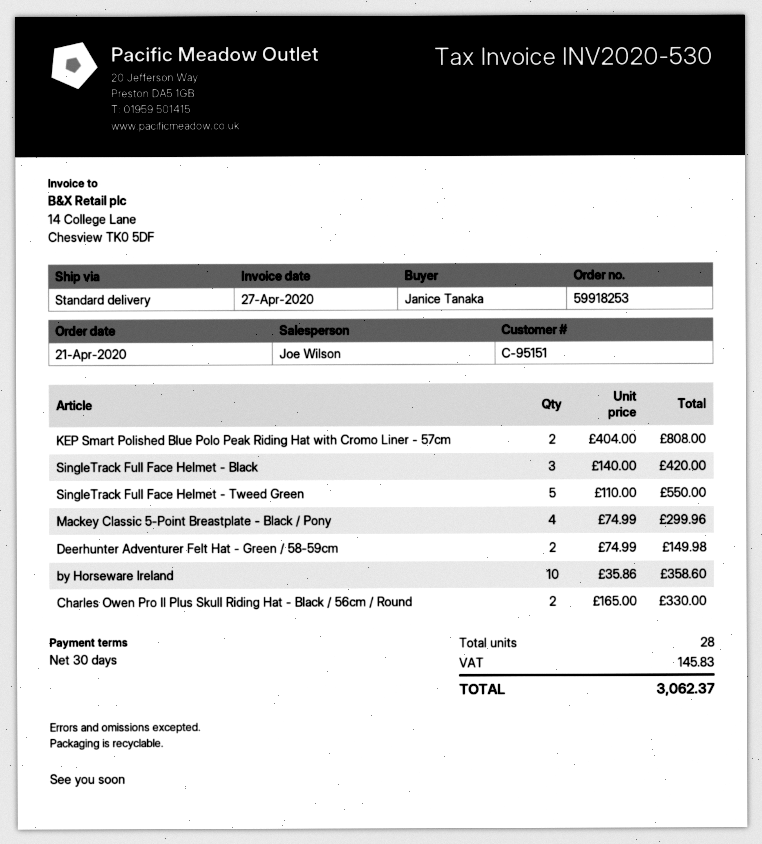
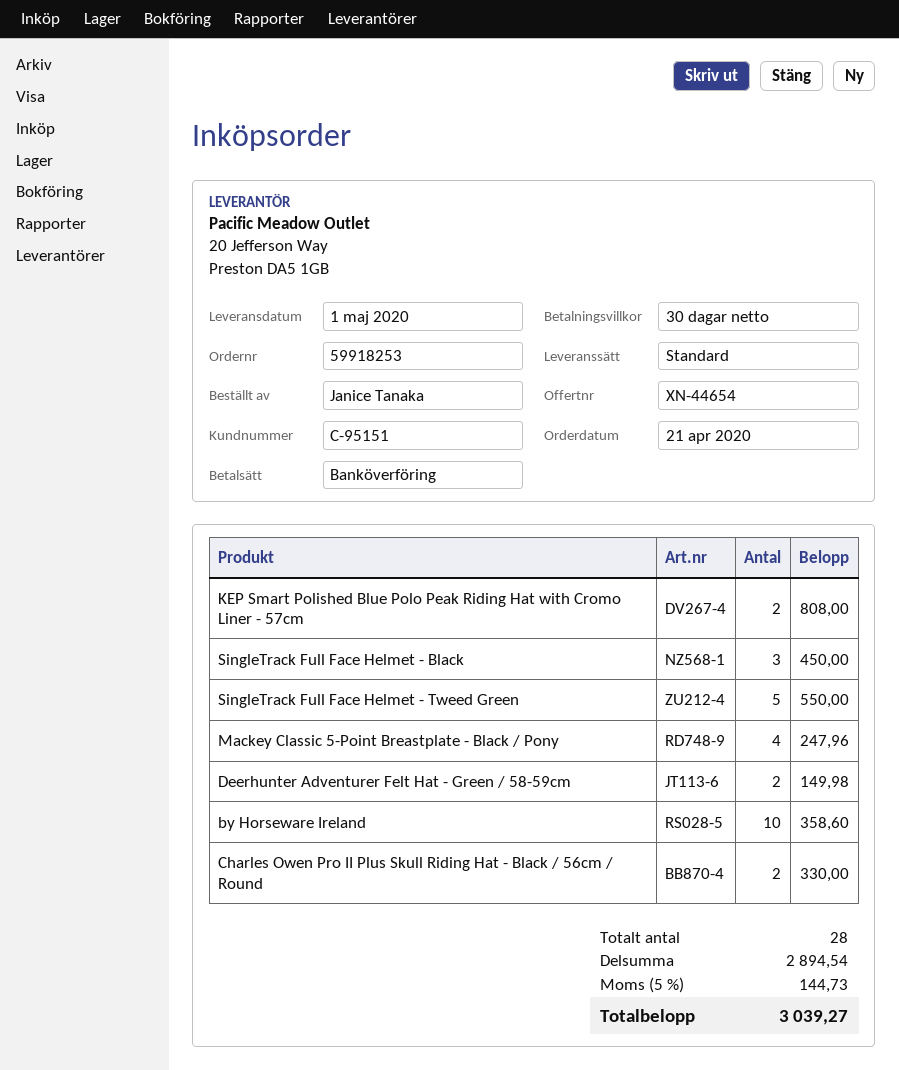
SingleTrack Full Face Helmet - Black: 3 for 420.00 -> 3 for 450.00
Mackey Classic 5-Point Breastplate - Black / Pony: 4 for 299.96 -> 4 for 247.96
tax: 145.83 -> 144.73
total: 3062.37 -> 3039.27

